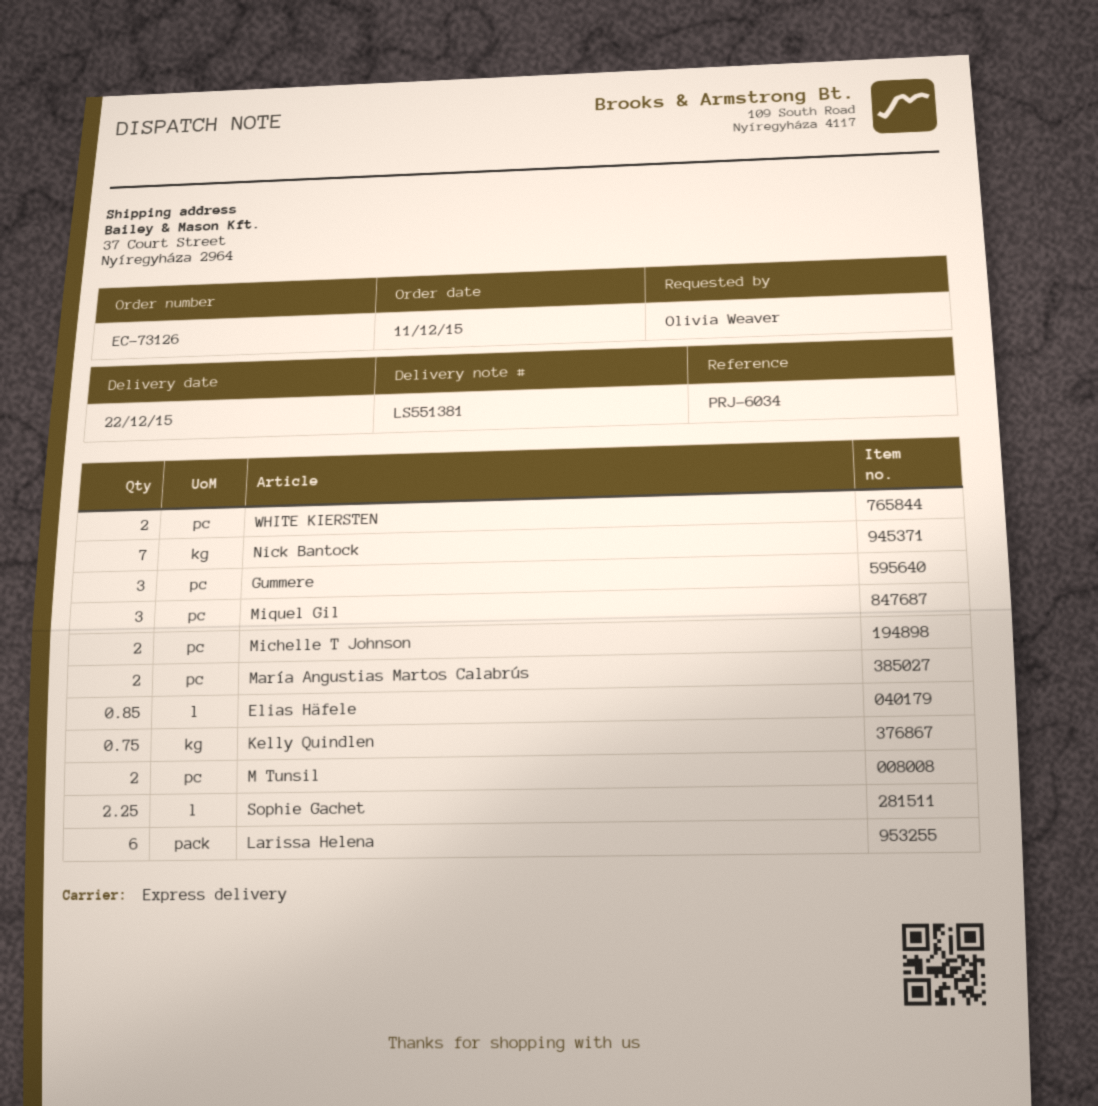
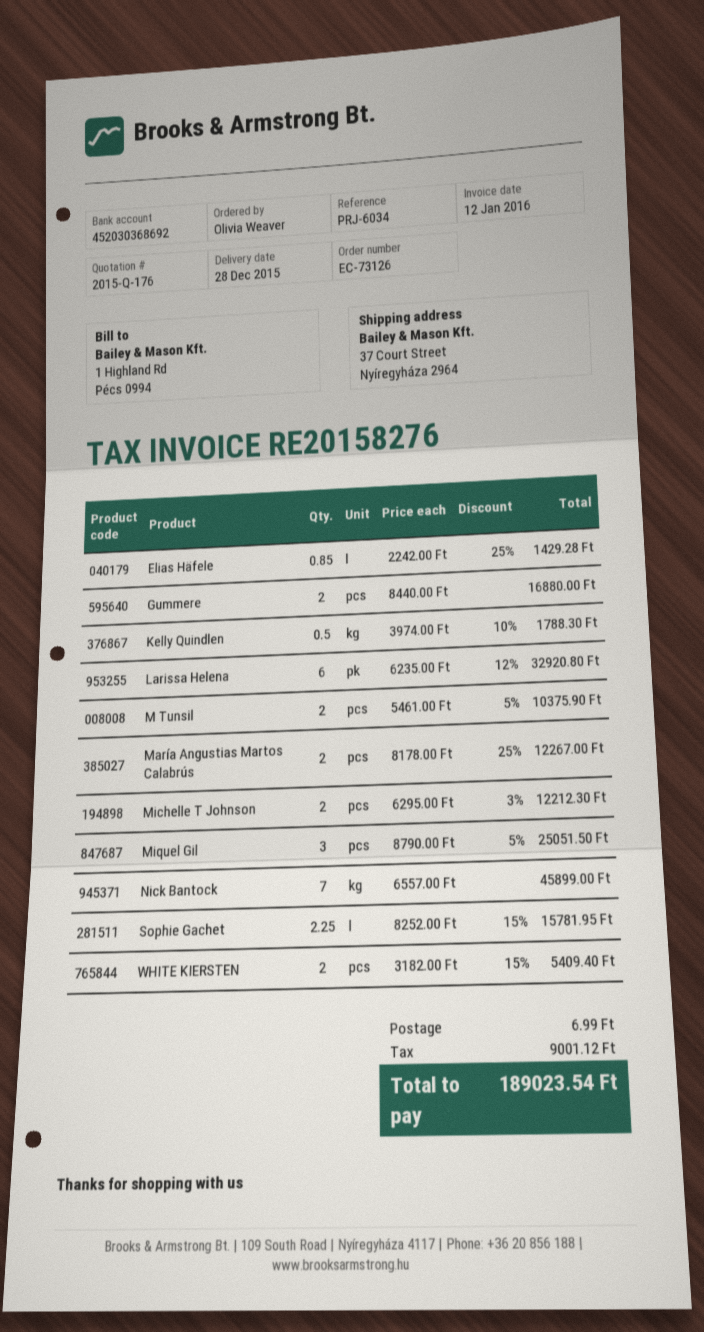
delivery date: 2015-12-22 -> 2015-12-28
Gummere: 3 -> 2
Kelly Quindlen: 0.75 -> 0.5

